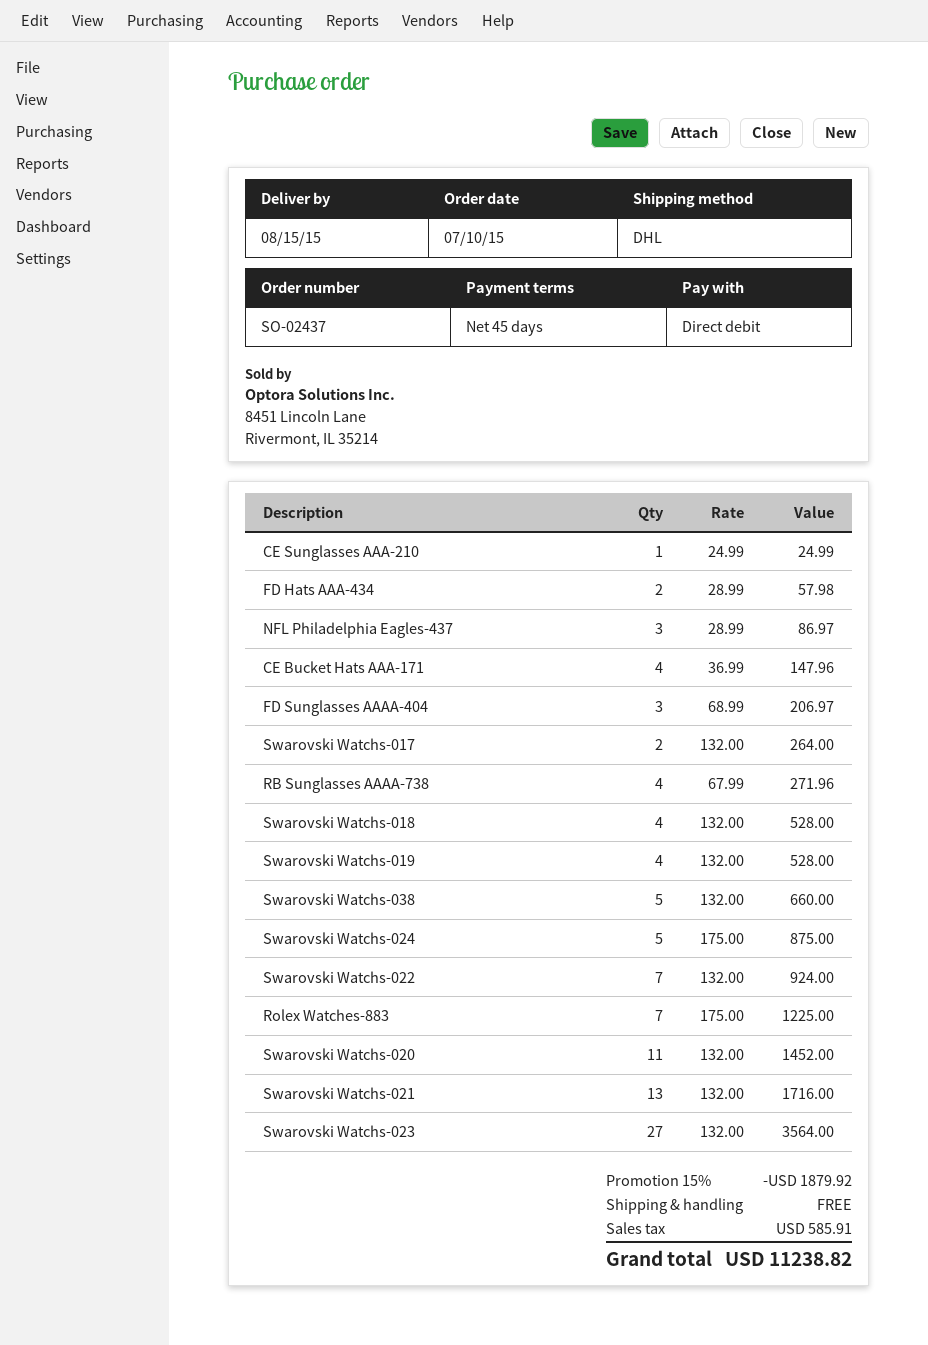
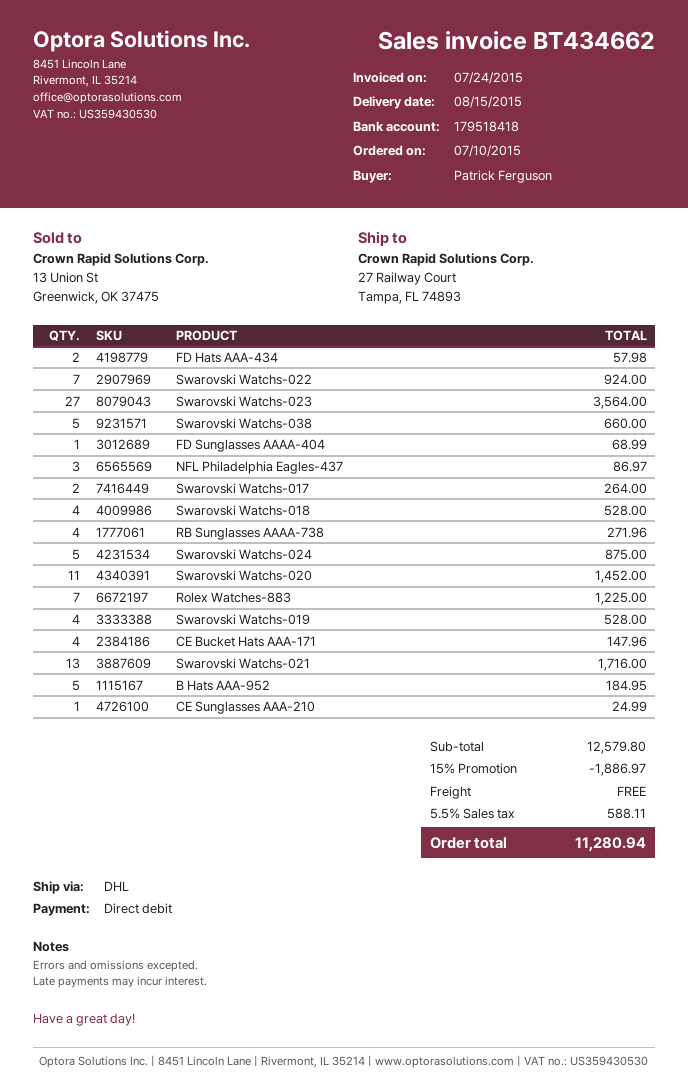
FD Sunglasses AAAA-404: 3 for 206.97 -> 1 for 68.99
B Hats AAA-952: none -> 5 for 184.95
discount: 15% = 1879.92 -> 15% = 1886.97
tax: 585.91 -> 588.11
total: 11238.82 -> 11280.94

